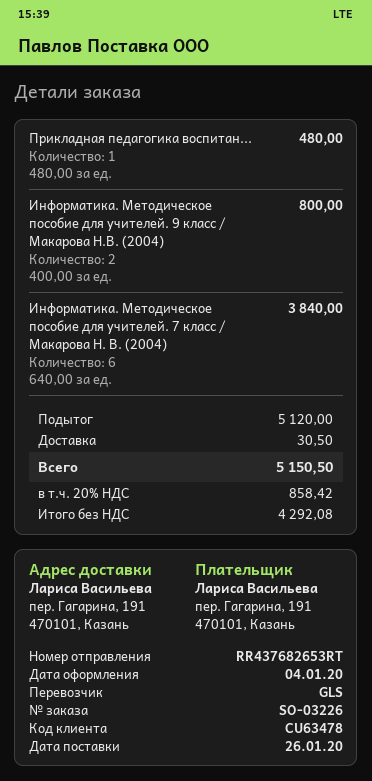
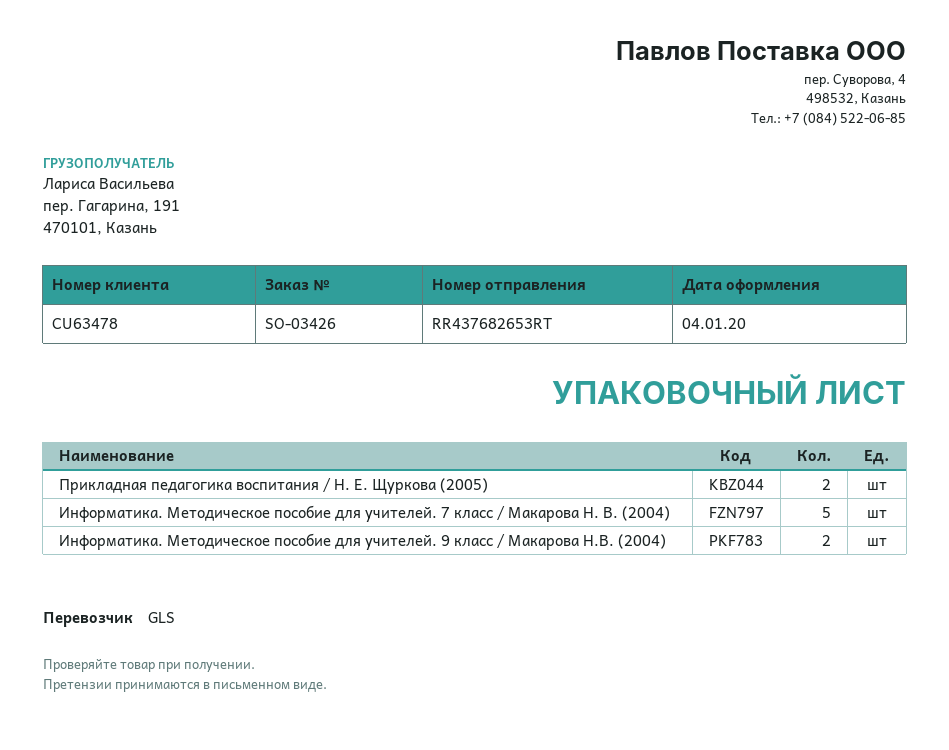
order number: SO-03226 -> SO-03426
Прикладная педагогика воспитан...: 1 -> 2
Информатика. Методическое пособие для учителей. 7 класс / Макарова Н. В. (2004): 6 -> 5

